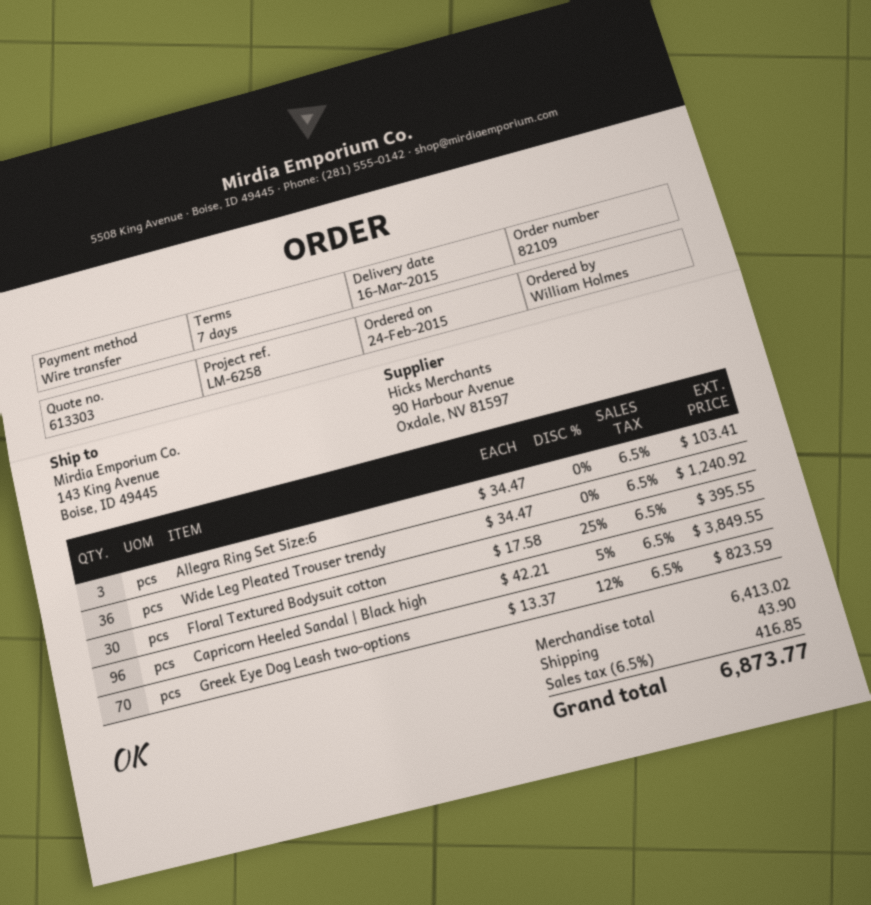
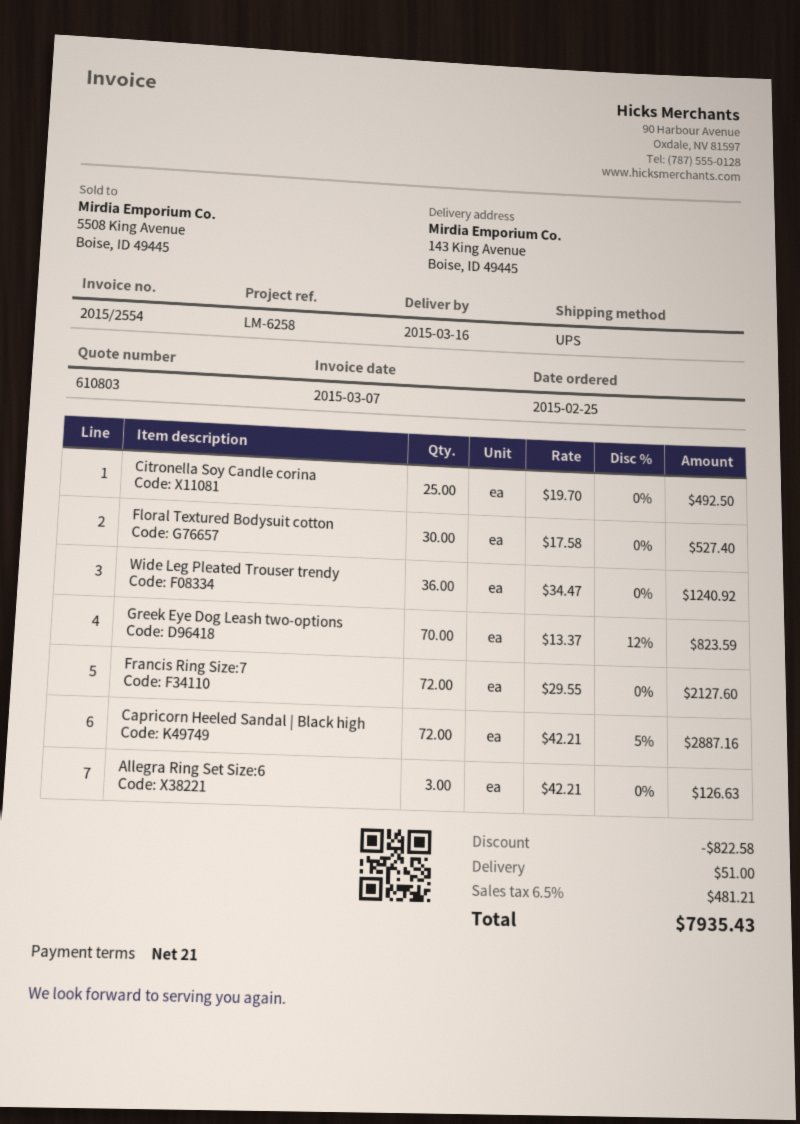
quote number: 613303 -> 610803
order date: 2015-02-24 -> 2015-02-25
payment terms: 7 days -> 21 days
Allegra Ring Set Size:6: 3 x 34.47 = 103.41 -> 3 x 42.21 = 126.63
Floral Textured Bodysuit cotton: 30 x 17.58 - 25% = 395.55 -> 30 x 17.58 = 527.40
Capricorn Heeled Sandal | Black high: 96 x 42.21 - 5% = 3849.55 -> 72 x 42.21 - 5% = 2887.16
Citronella Soy Candle corina: none -> 25 x 19.70 = 492.50
Francis Ring Size:7: none -> 72 x 29.55 = 2127.60
discount: none -> 822.58
shipping: 43.90 -> 51.00
tax: 6.5% = 416.85 -> 6.5% = 481.21
total: 6873.77 -> 7935.43

